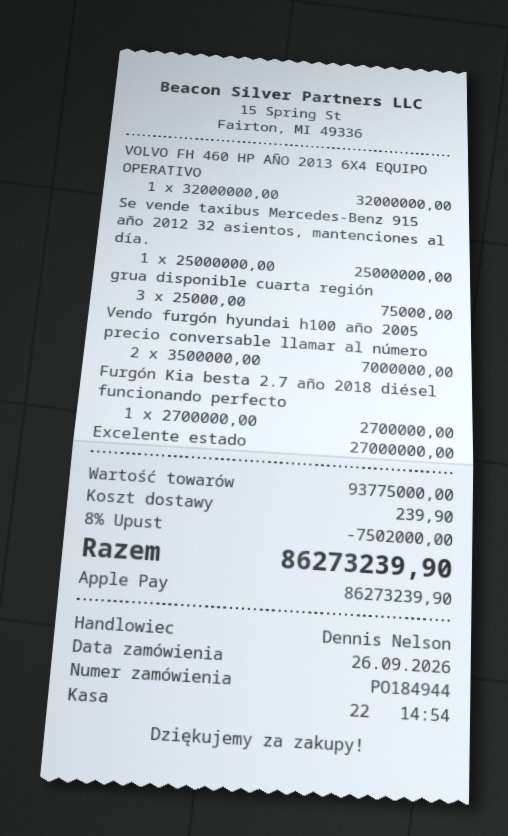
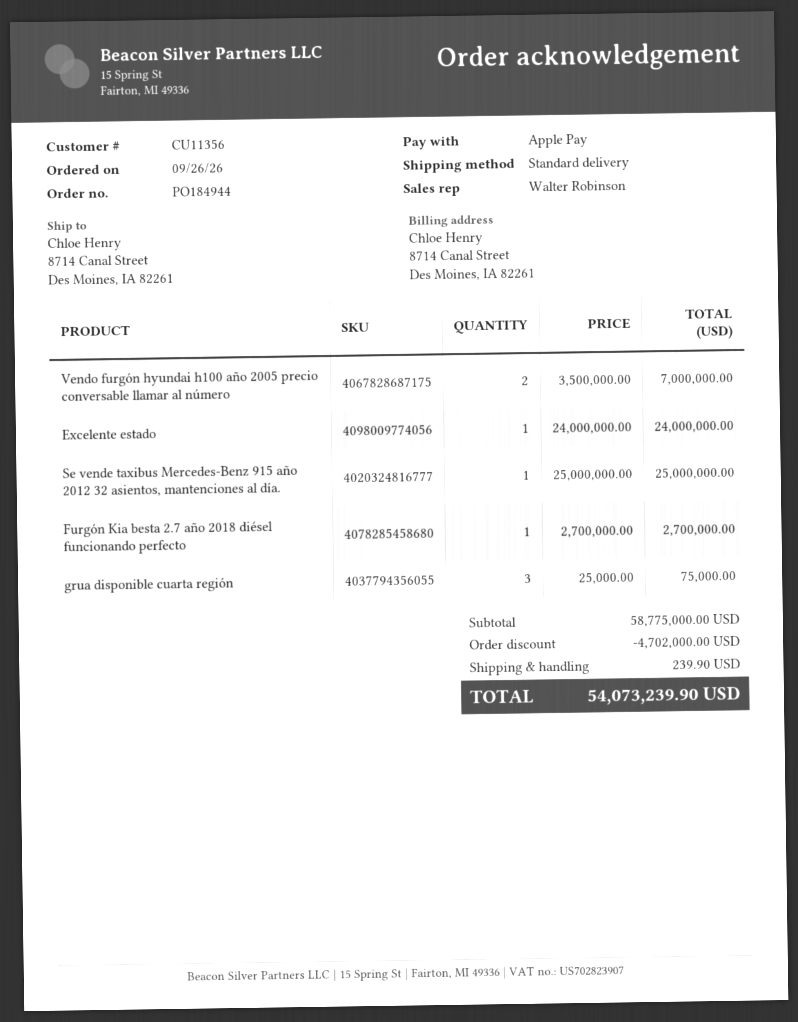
sales rep: Dennis Nelson -> Walter Robinson
VOLVO FH 460 HP AÑO 2013 6X4 EQUIPO OPERATIVO: 1 x 32000000.00 = 32000000.00 -> none
Excelente estado: 1 x 27000000.00 = 27000000.00 -> 1 x 24000000.00 = 24000000.00
subtotal: 93775000.00 -> 58775000.00
discount: 7502000.00 -> 4702000.00
total: 86273239.90 -> 54073239.90

